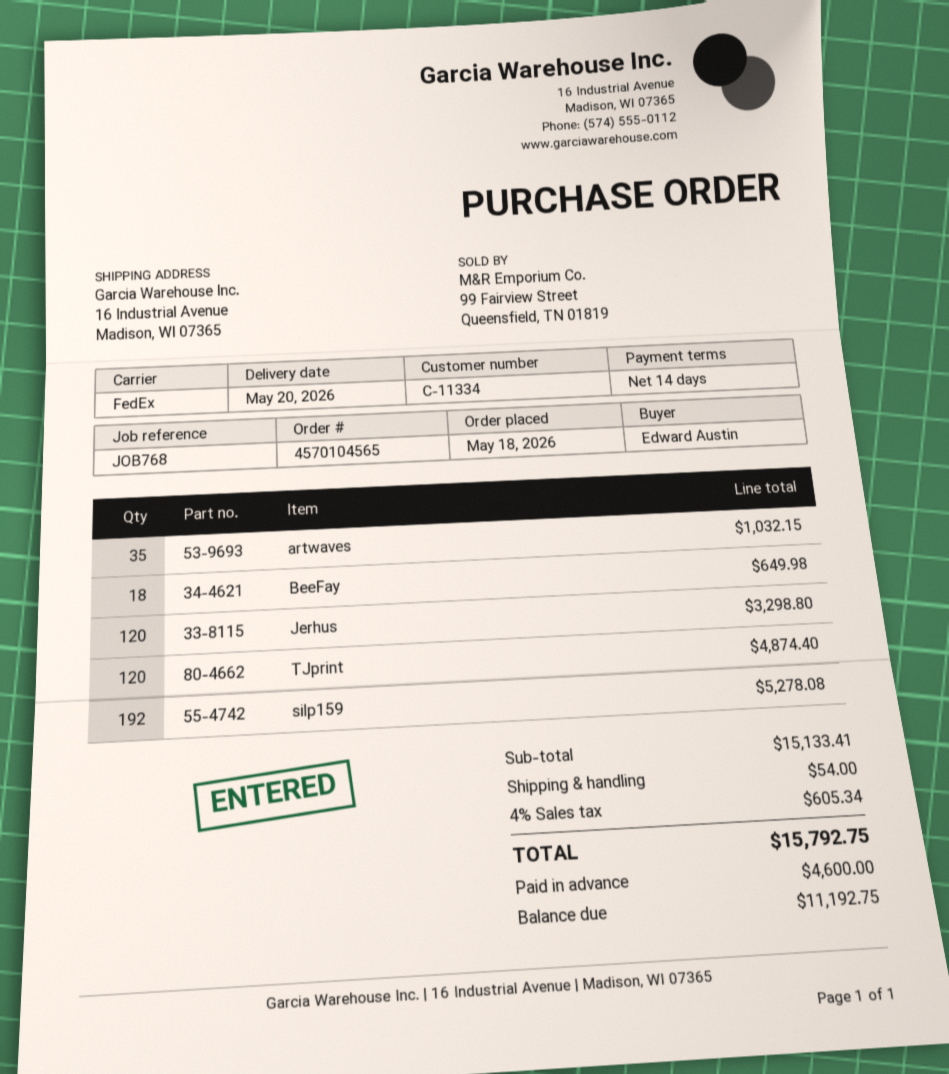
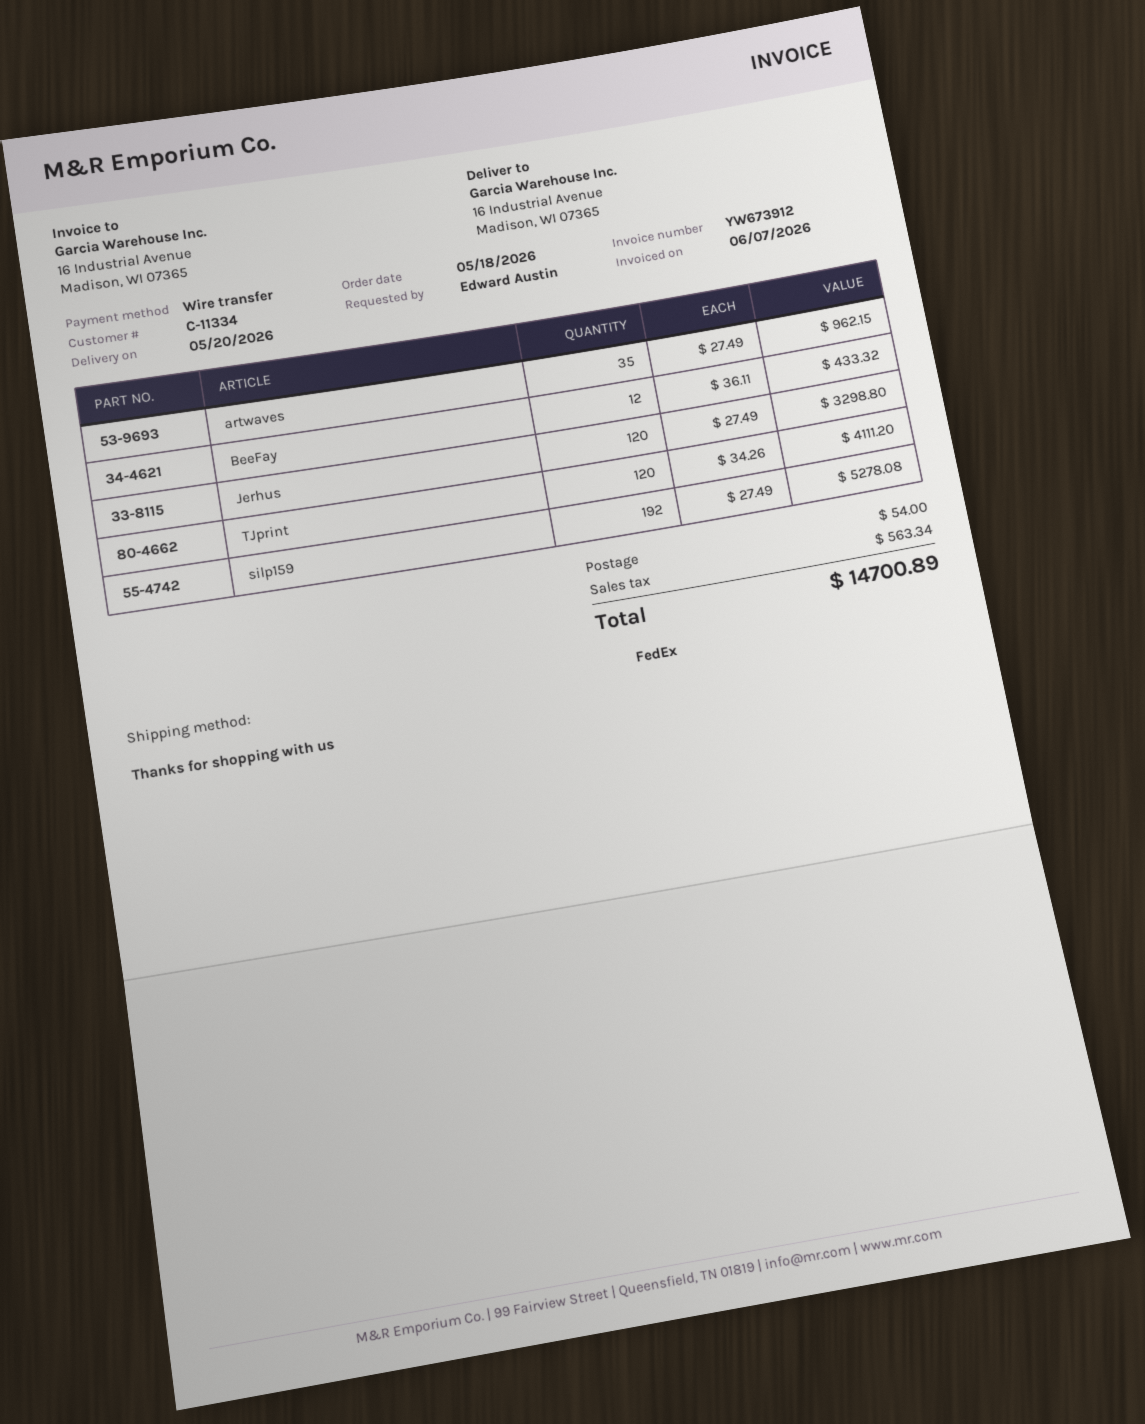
artwaves: 35 for 1032.15 -> 35 for 962.15
BeeFay: 18 for 649.98 -> 12 for 433.32
TJprint: 120 for 4874.40 -> 120 for 4111.20
tax: 605.34 -> 563.34
total: 15792.75 -> 14700.89

